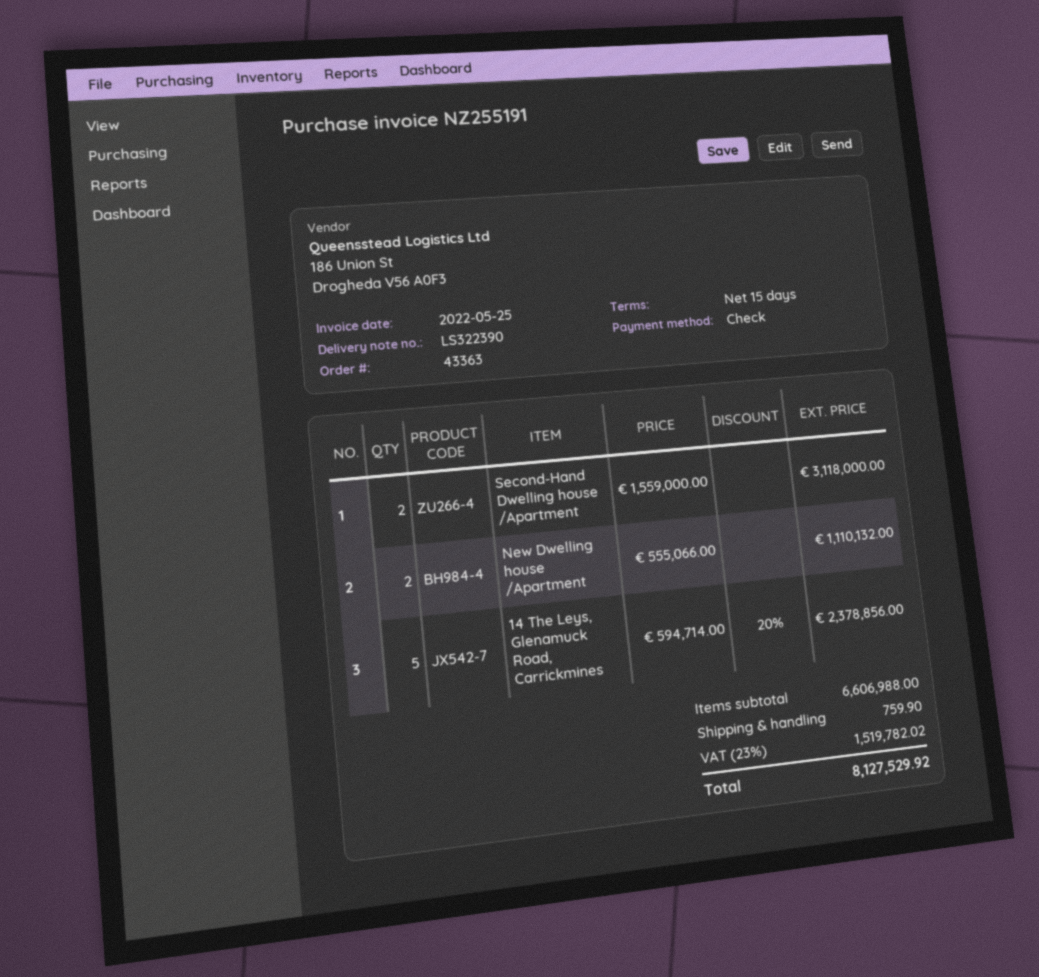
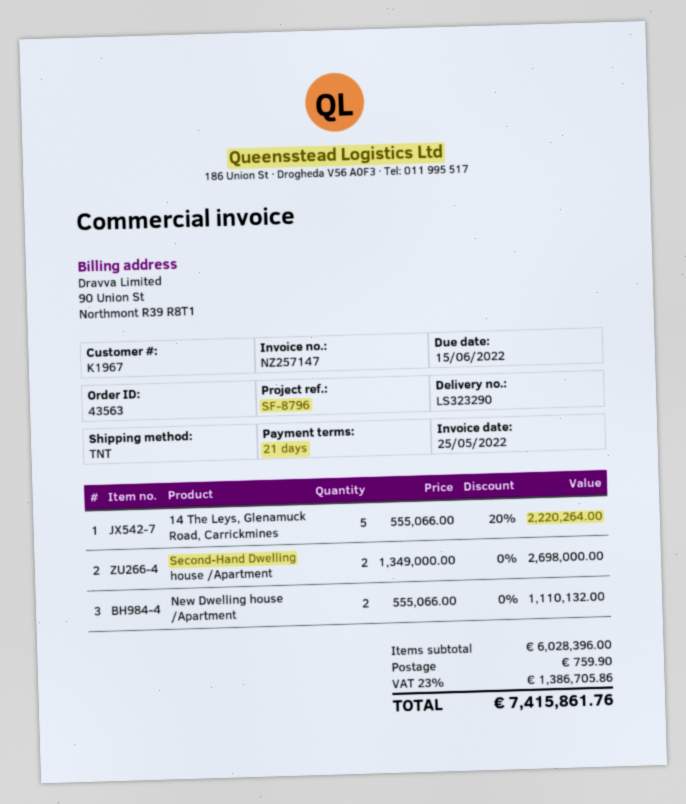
order number: 43363 -> 43563
delivery note number: LS322390 -> LS323290
invoice number: NZ255191 -> NZ257147
payment terms: 15 days -> 21 days
Second-Hand Dwelling house /Apartment: 2 x 1559000.00 = 3118000.00 -> 2 x 1349000.00 = 2698000.00
14 The Leys, Glenamuck Road, Carrickmines: 5 x 594714.00 - 20% = 2378856.00 -> 5 x 555066.00 - 20% = 2220264.00
subtotal: 6606988.00 -> 6028396.00
tax: 23% = 1519782.02 -> 23% = 1386705.86
total: 8127529.92 -> 7415861.76

